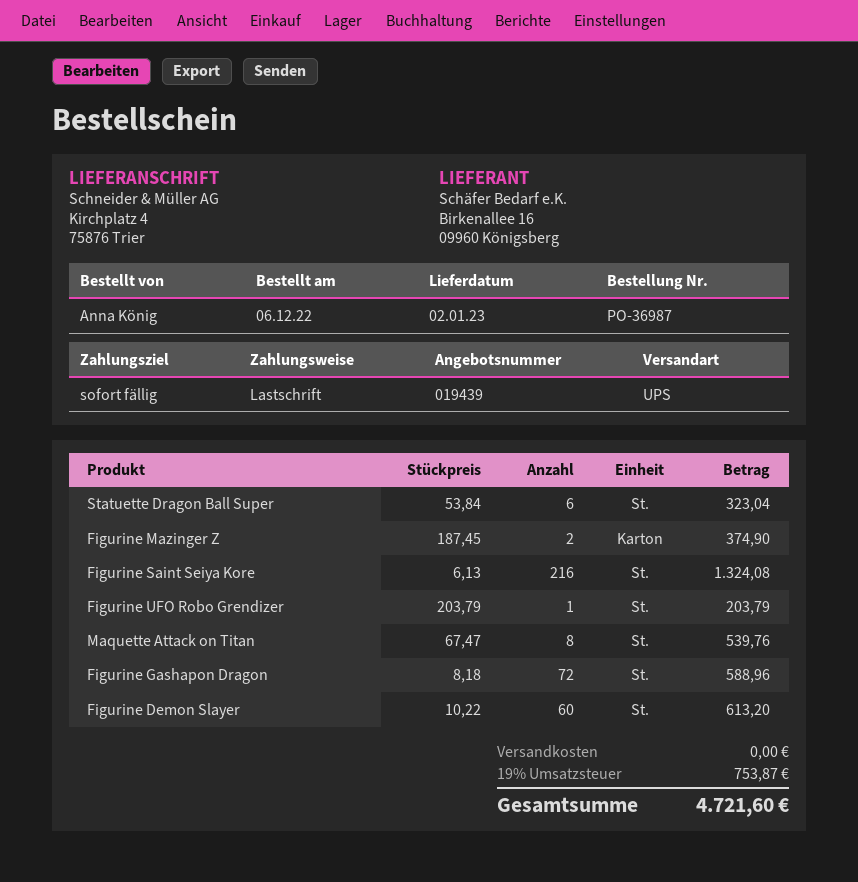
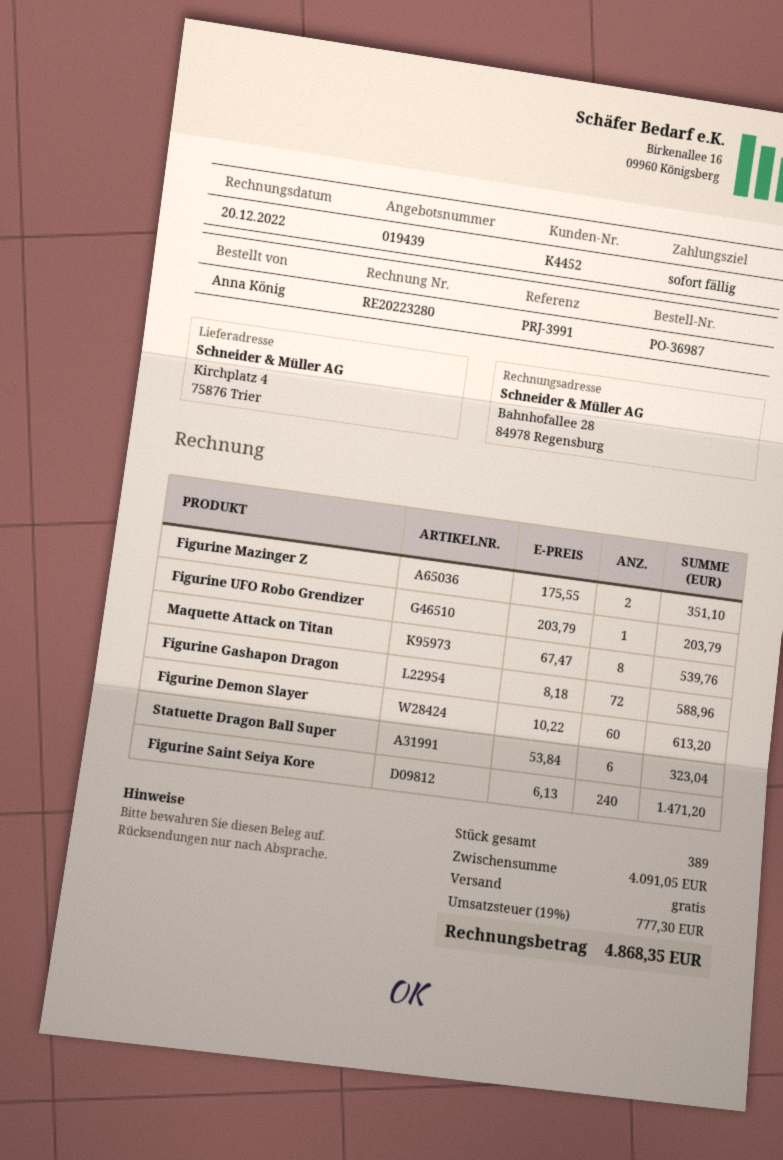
Figurine Mazinger Z: 2 x 187.45 = 374.90 -> 2 x 175.55 = 351.10
Figurine Saint Seiya Kore: 216 x 6.13 = 1324.08 -> 240 x 6.13 = 1471.20
tax: 19% = 753.87 -> 19% = 777.30
total: 4721.60 -> 4868.35

